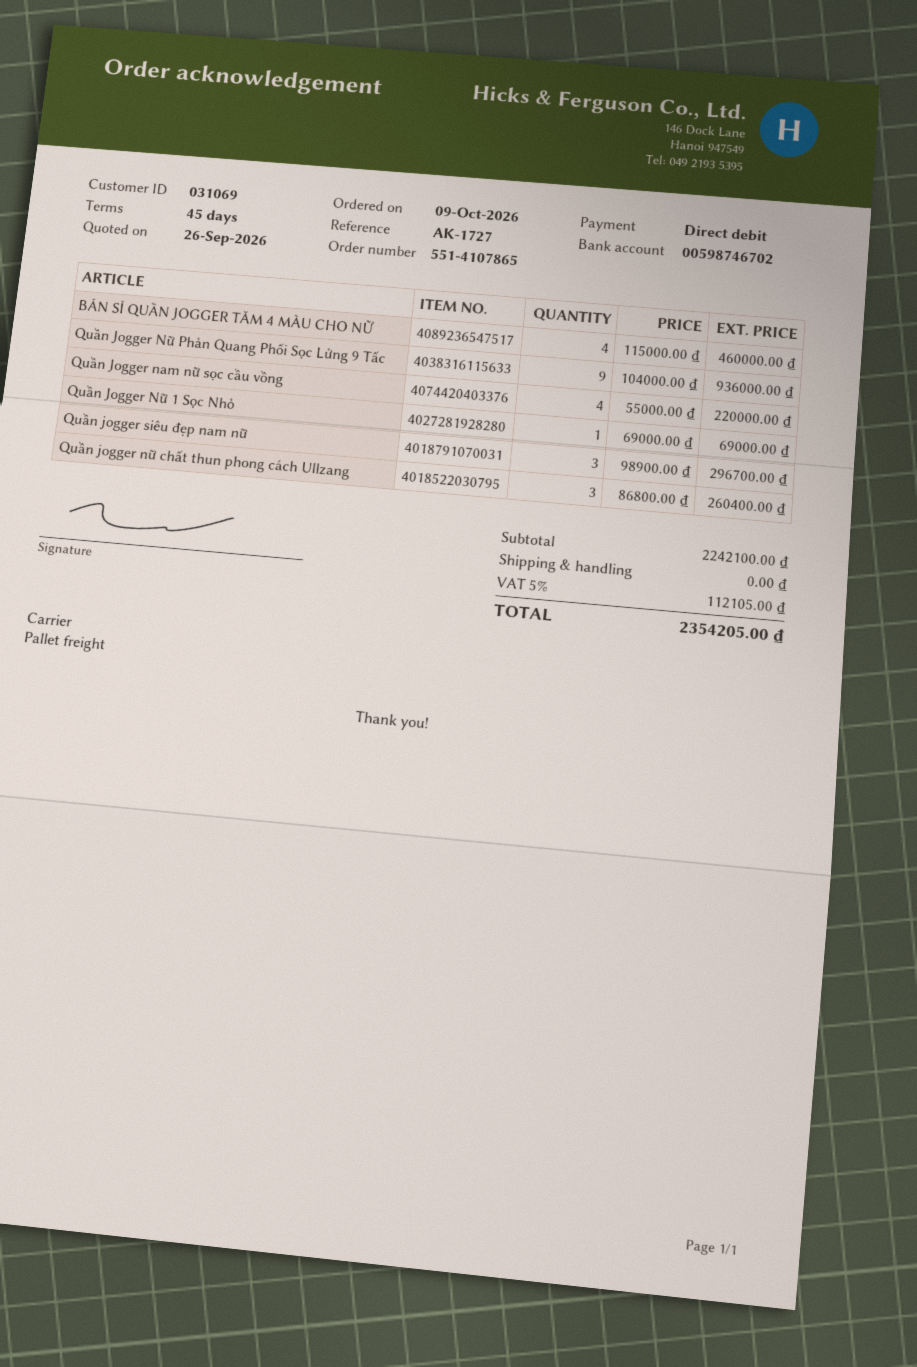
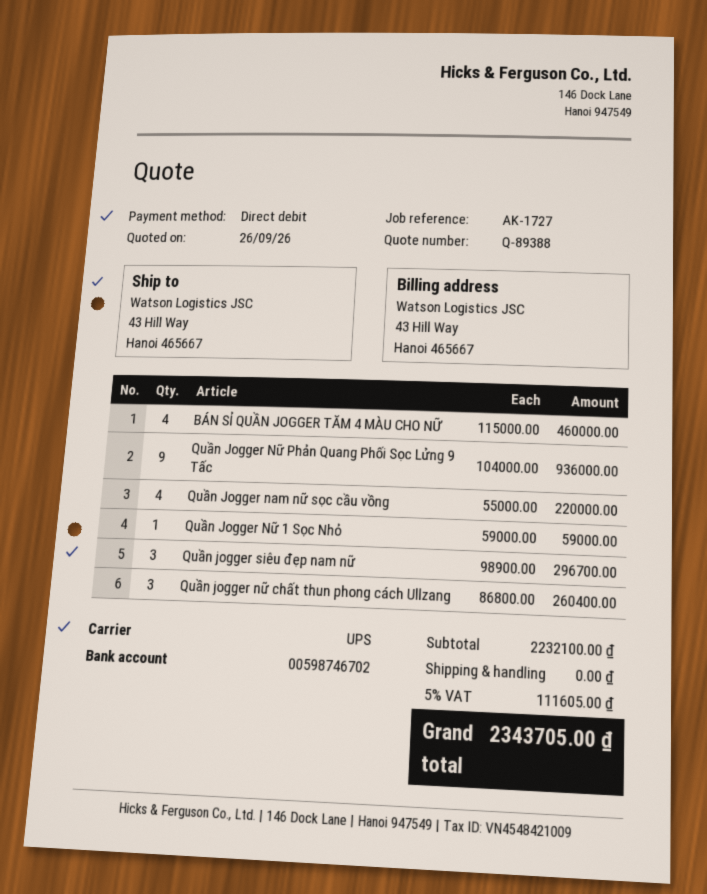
shipping method: pallet freight -> UPS
Quần Jogger Nữ 1 Sọc Nhỏ: 1 x 69000.00 = 69000.00 -> 1 x 59000.00 = 59000.00
subtotal: 2242100.00 -> 2232100.00
tax: 5% = 112105.00 -> 5% = 111605.00
total: 2354205.00 -> 2343705.00

